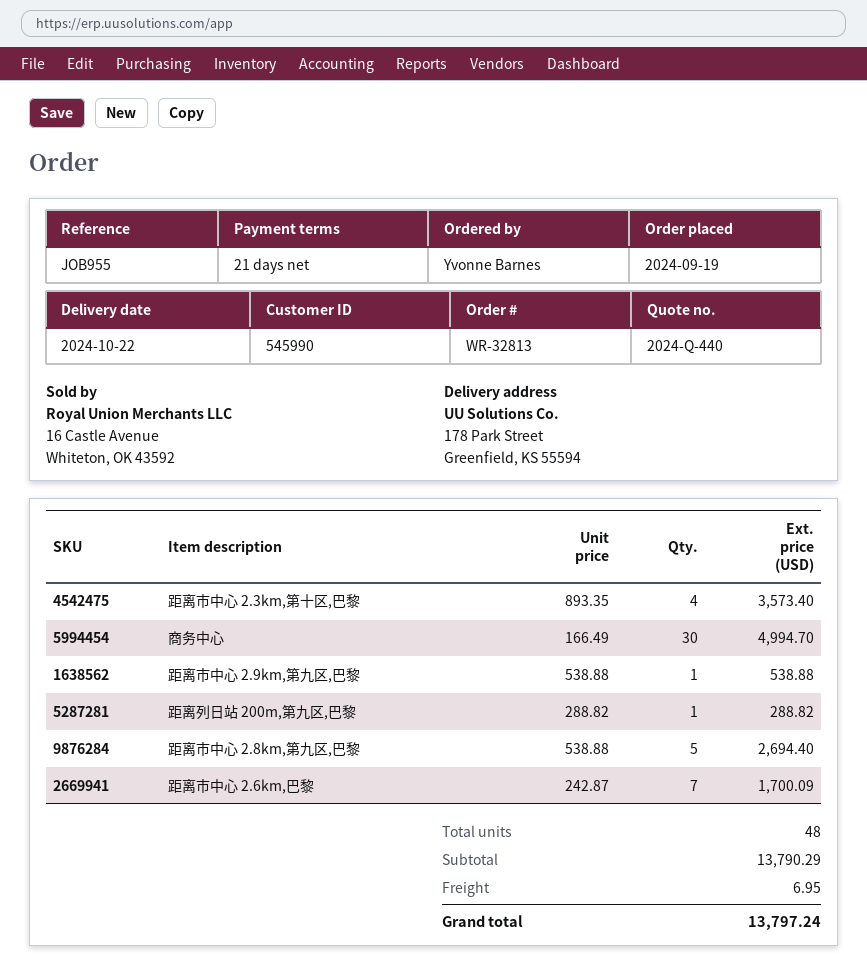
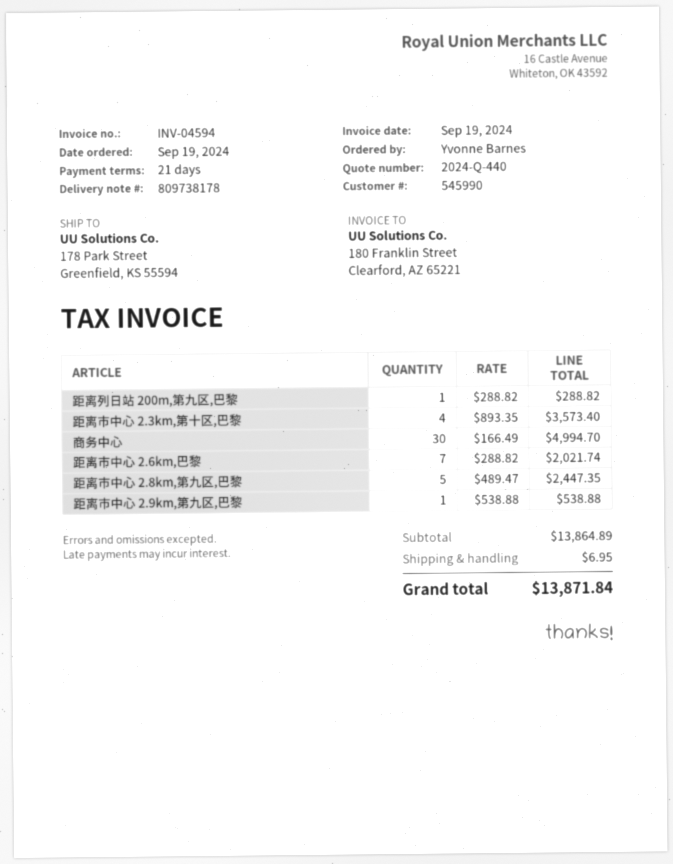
距离市中心 2.8km,第九区,巴黎: 5 x 538.88 = 2694.40 -> 5 x 489.47 = 2447.35
距离市中心 2.6km,巴黎: 7 x 242.87 = 1700.09 -> 7 x 288.82 = 2021.74
subtotal: 13790.29 -> 13864.89
total: 13797.24 -> 13871.84

